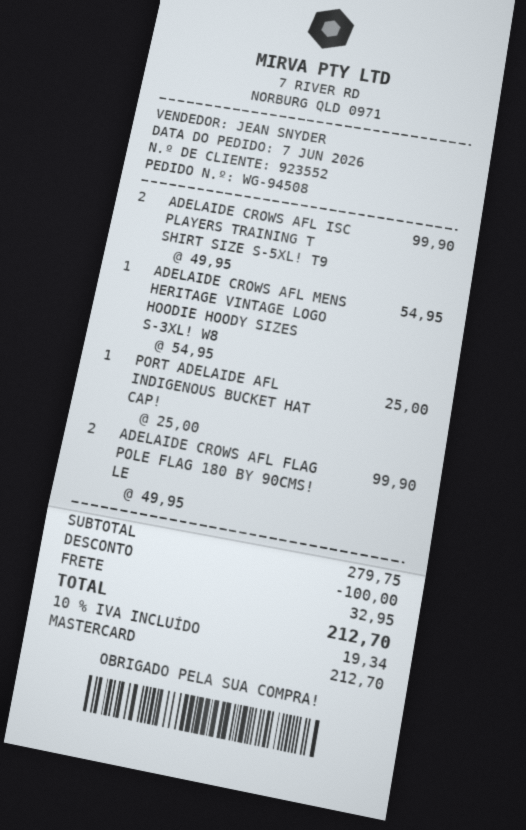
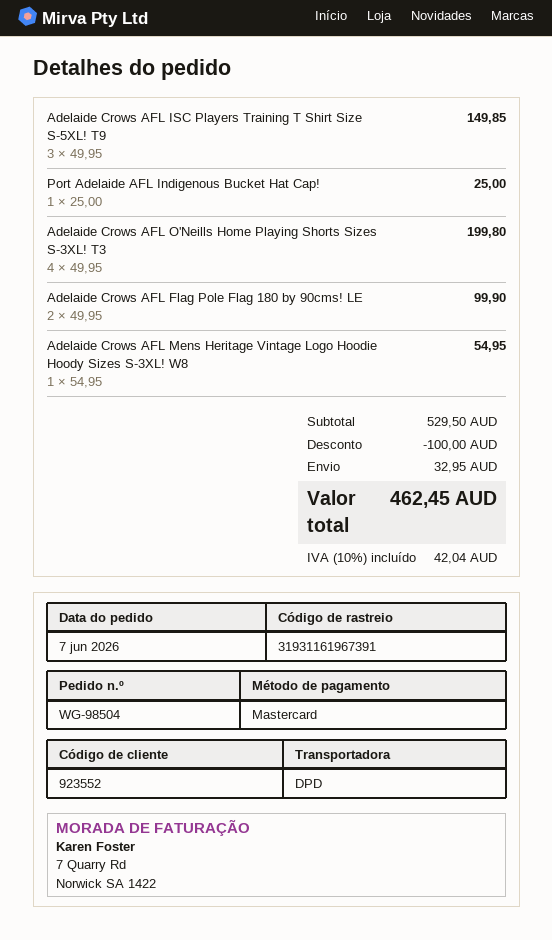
order number: WG-94508 -> WG-98504
ADELAIDE CROWS AFL ISC PLAYERS TRAINING T SHIRT SIZE S-5XL! T9: 2 x 49.95 = 99.90 -> 3 x 49.95 = 149.85
Adelaide Crows AFL O'Neills Home Playing Shorts Sizes S-3XL! T3: none -> 4 x 49.95 = 199.80
subtotal: 279.75 -> 529.50
tax: 10% = 19.34 -> 10% = 42.04
total: 212.70 -> 462.45

